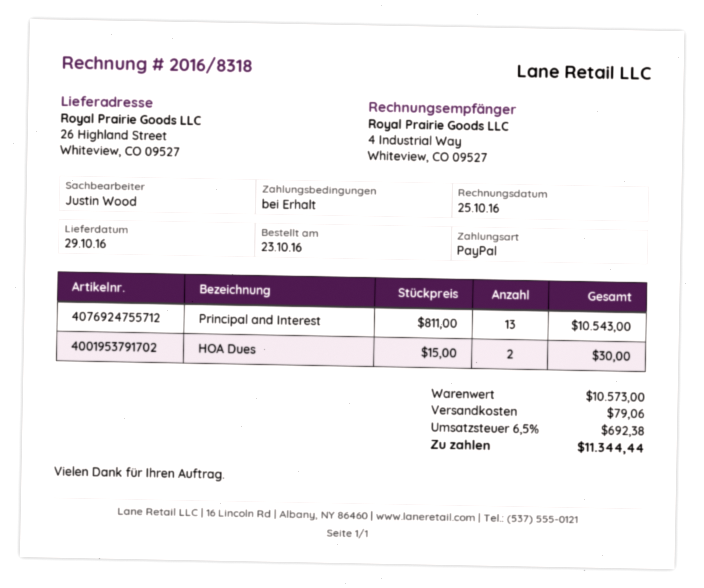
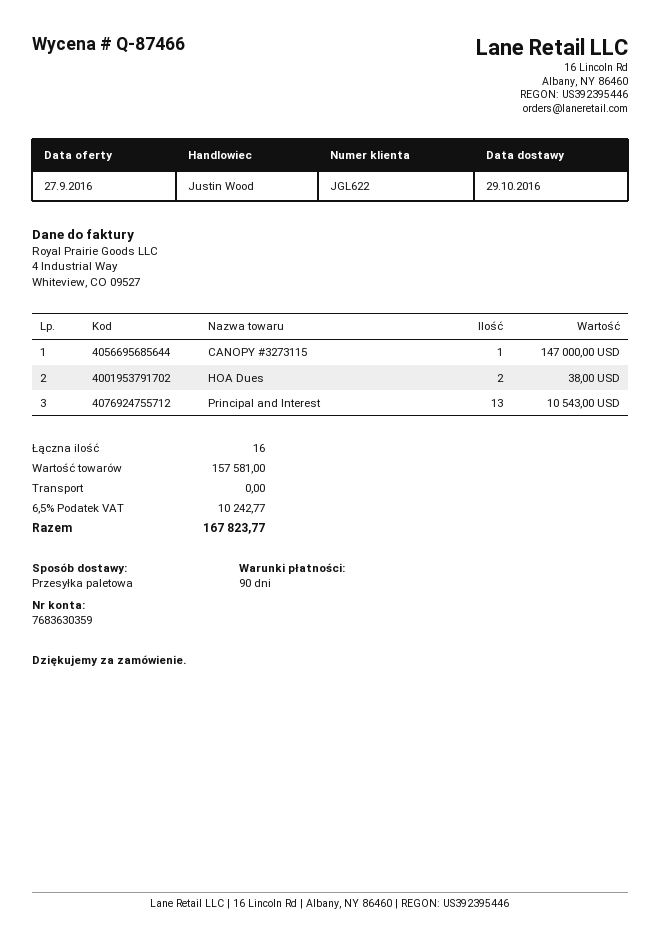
payment terms: on receipt -> 90 days
HOA Dues: 2 for 30.00 -> 2 for 38.00
CANOPY #3273115: none -> 1 for 147000.00
subtotal: 10573.00 -> 157581.00
shipping: 79.06 -> 0.00
tax: 6.5% = 692.38 -> 6.5% = 10242.77
total: 11344.44 -> 167823.77

